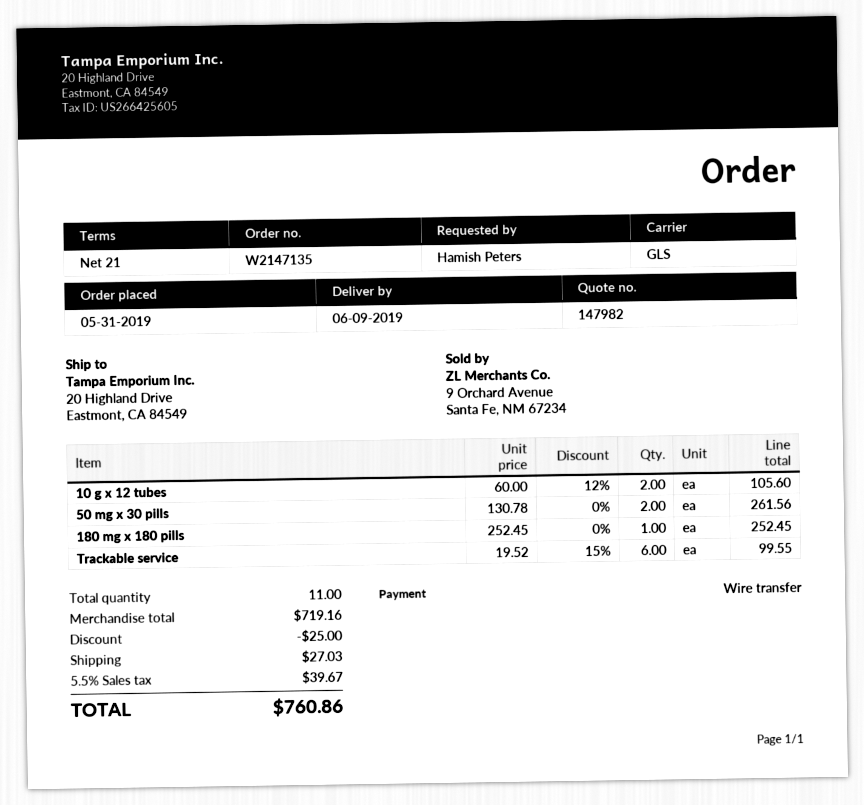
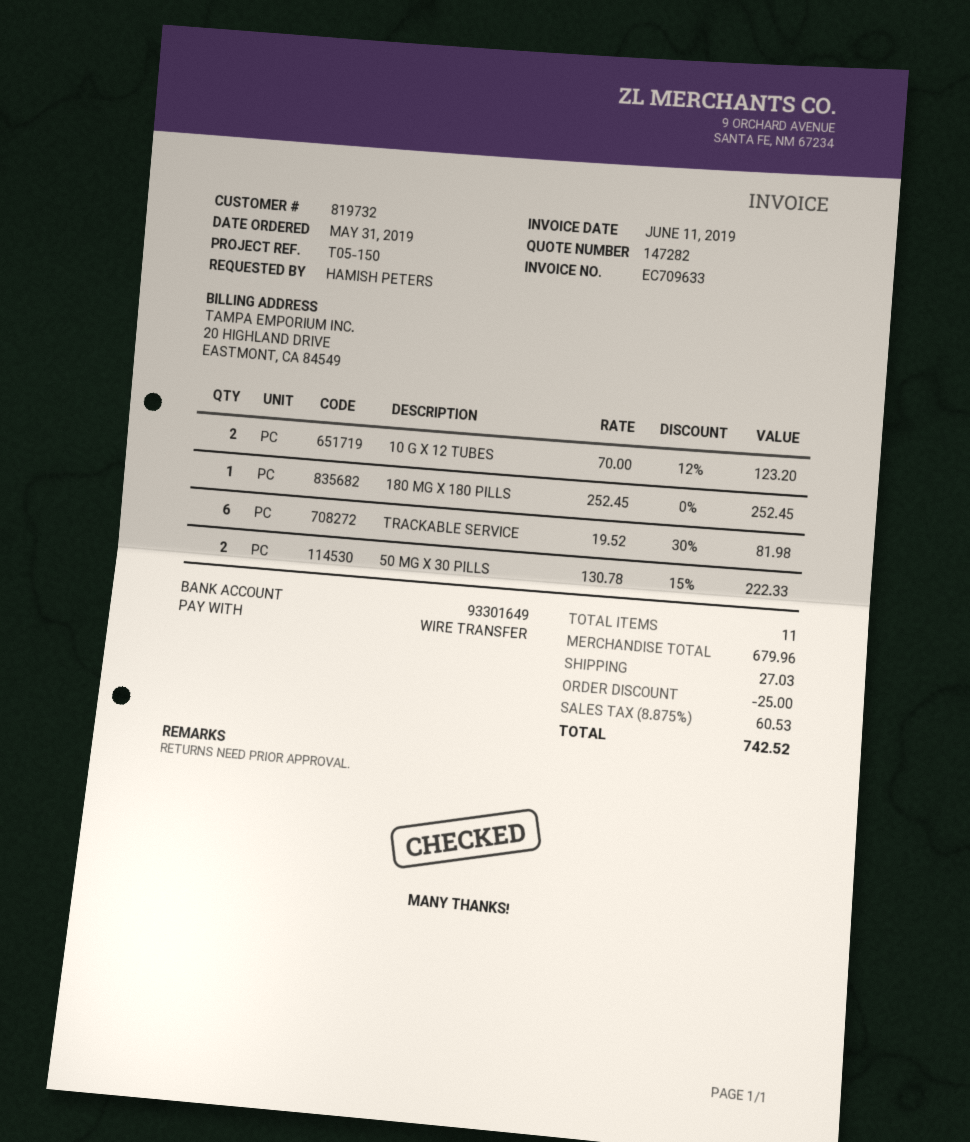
quote number: 147982 -> 147282
10 g x 12 tubes: 2 x 60.00 - 12% = 105.60 -> 2 x 70.00 - 12% = 123.20
50 mg x 30 pills: 2 x 130.78 = 261.56 -> 2 x 130.78 - 15% = 222.33
Trackable service: 6 x 19.52 - 15% = 99.55 -> 6 x 19.52 - 30% = 81.98
subtotal: 719.16 -> 679.96
tax: 5.5% = 39.67 -> 8.875% = 60.53
total: 760.86 -> 742.52

